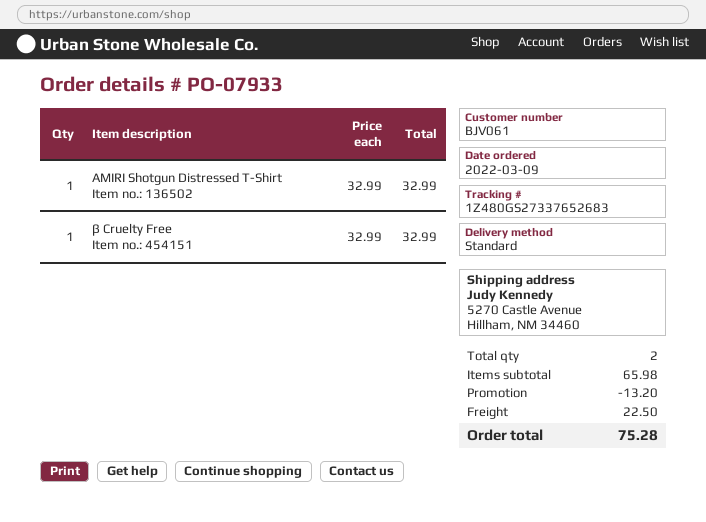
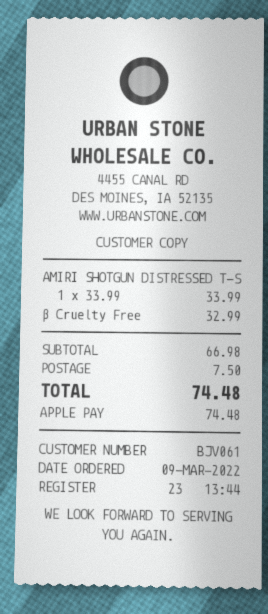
AMIRI Shotgun Distressed T-Shirt: 1 x 32.99 = 32.99 -> 1 x 33.99 = 33.99
subtotal: 65.98 -> 66.98
discount: 13.20 -> none
shipping: 22.50 -> 7.50
total: 75.28 -> 74.48

